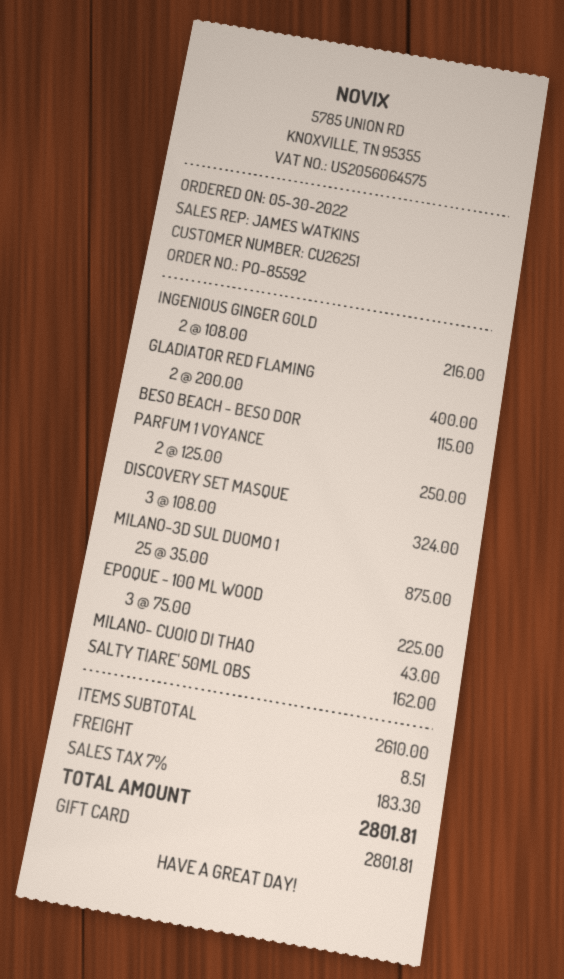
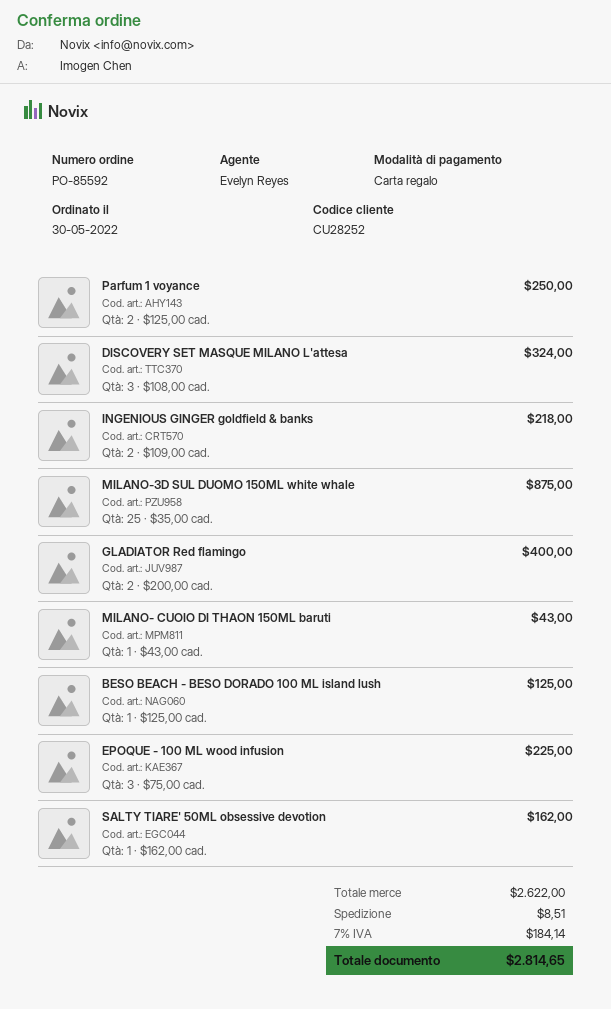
customer number: CU26251 -> CU28252
sales rep: JAMES WATKINS -> Evelyn Reyes
INGENIOUS GINGER GOLD: 2 x 108.00 = 216.00 -> 2 x 109.00 = 218.00
BESO BEACH - BESO DOR: 1 x 115.00 = 115.00 -> 1 x 125.00 = 125.00
subtotal: 2610.00 -> 2622.00
tax: 7% = 183.30 -> 7% = 184.14
total: 2801.81 -> 2814.65

